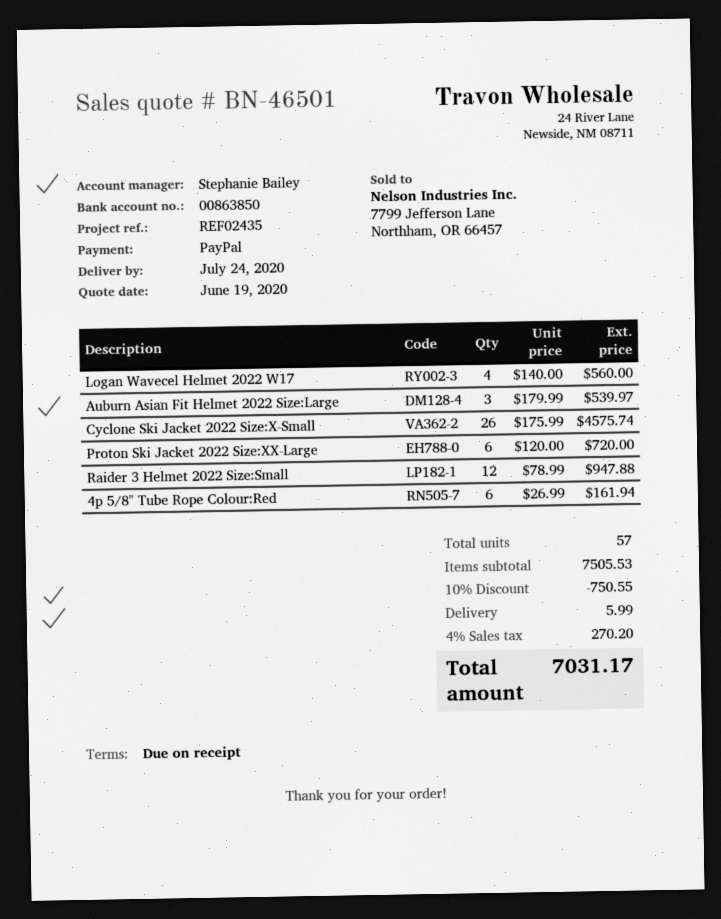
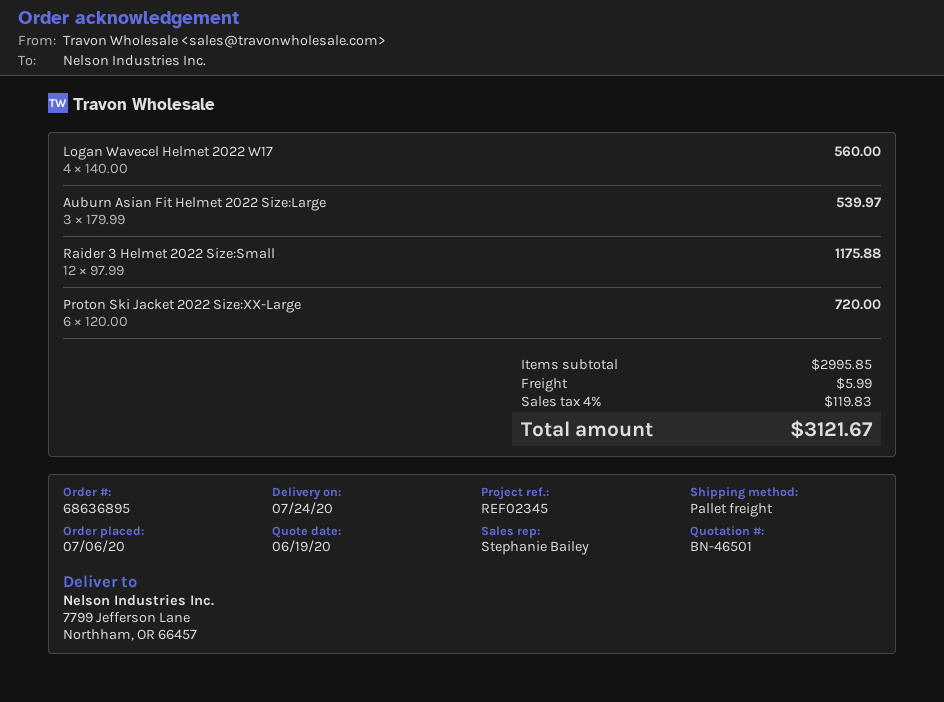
reference: REF02435 -> REF02345
Cyclone Ski Jacket 2022 Size:X-Small: 26 x 175.99 = 4575.74 -> none
Raider 3 Helmet 2022 Size:Small: 12 x 78.99 = 947.88 -> 12 x 97.99 = 1175.88
4p 5/8" Tube Rope Colour:Red: 6 x 26.99 = 161.94 -> none
subtotal: 7505.53 -> 2995.85
discount: 10% = 750.55 -> none
tax: 4% = 270.20 -> 4% = 119.83
total: 7031.17 -> 3121.67

